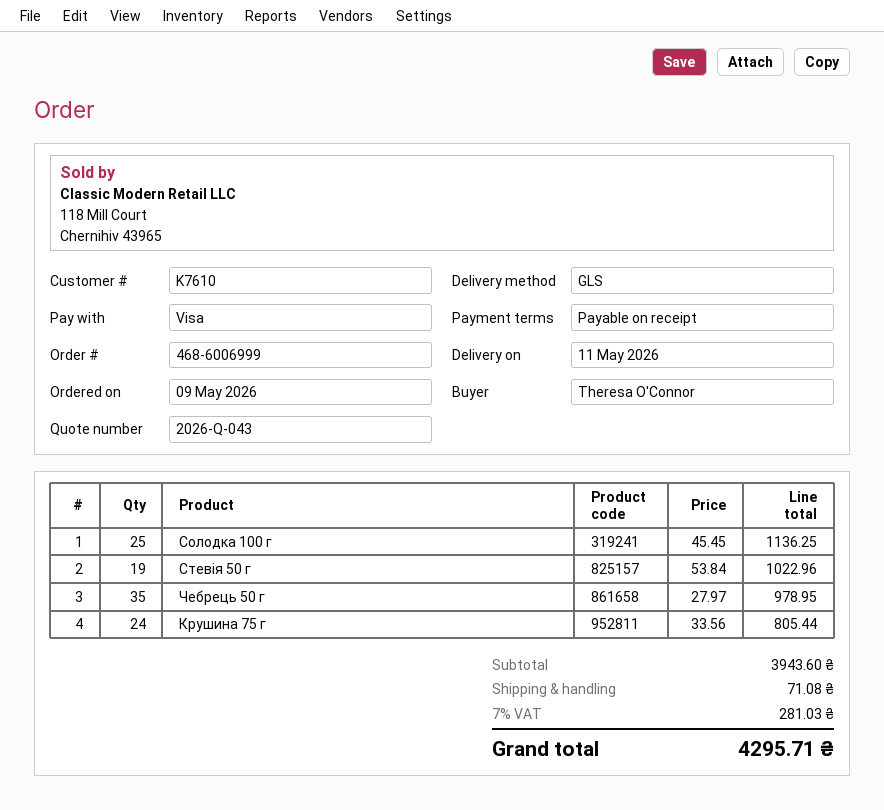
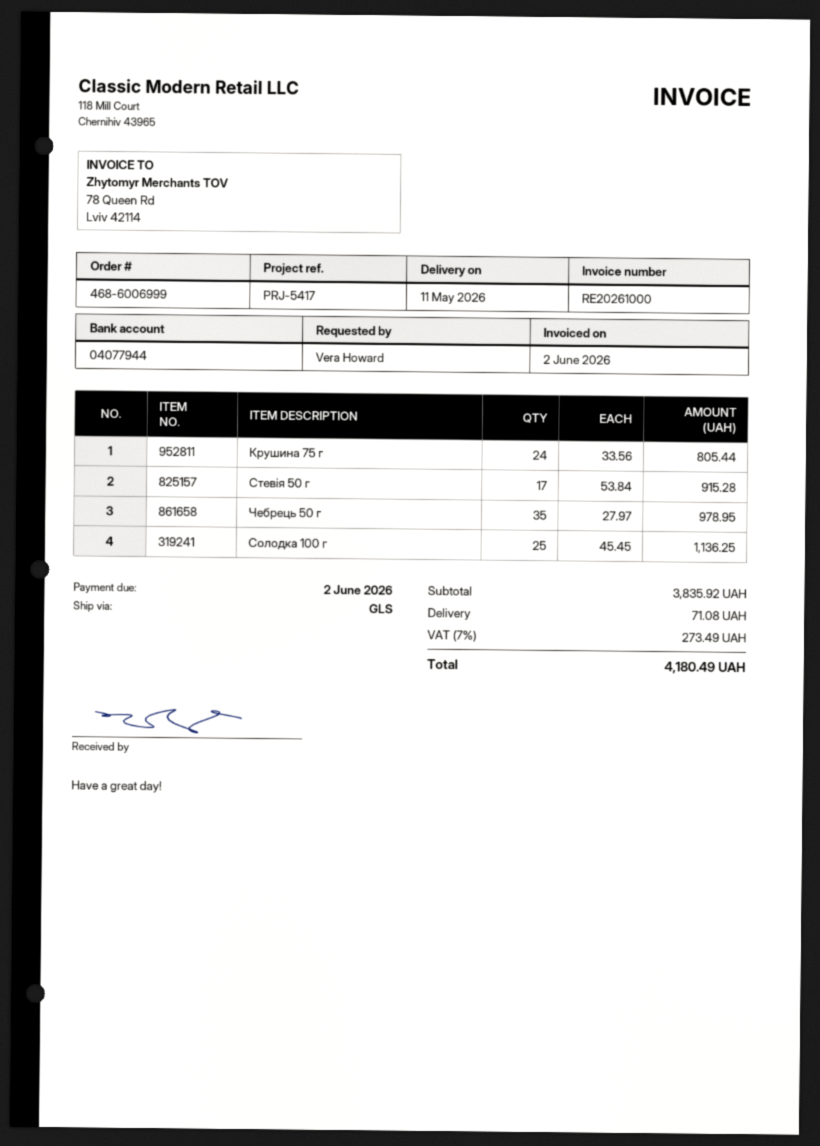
ordered by: Theresa O'Connor -> Vera Howard
Стевія 50 г: 19 x 53.84 = 1022.96 -> 17 x 53.84 = 915.28
subtotal: 3943.60 -> 3835.92
tax: 7% = 281.03 -> 7% = 273.49
total: 4295.71 -> 4180.49

